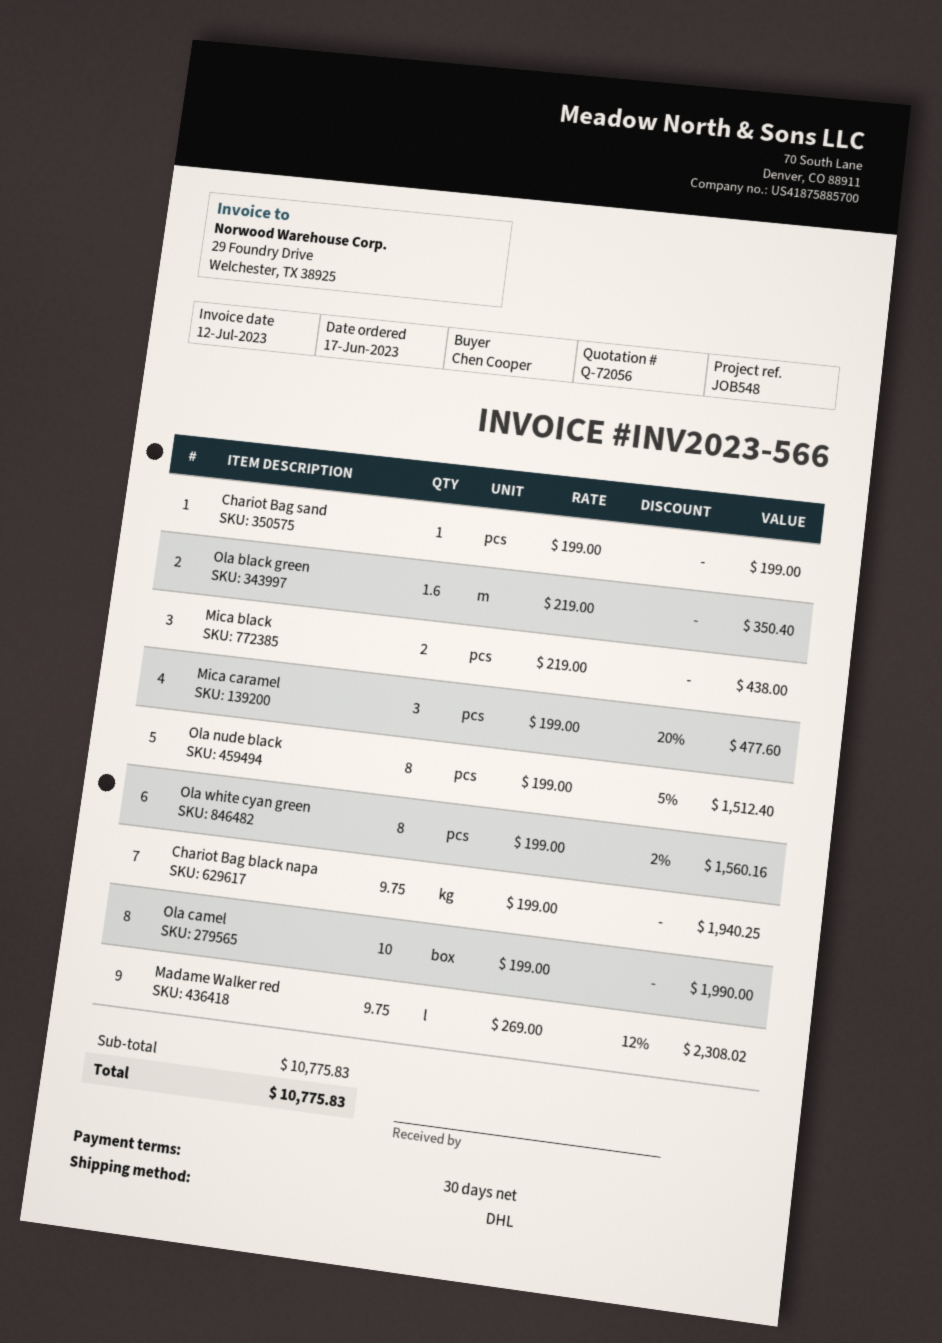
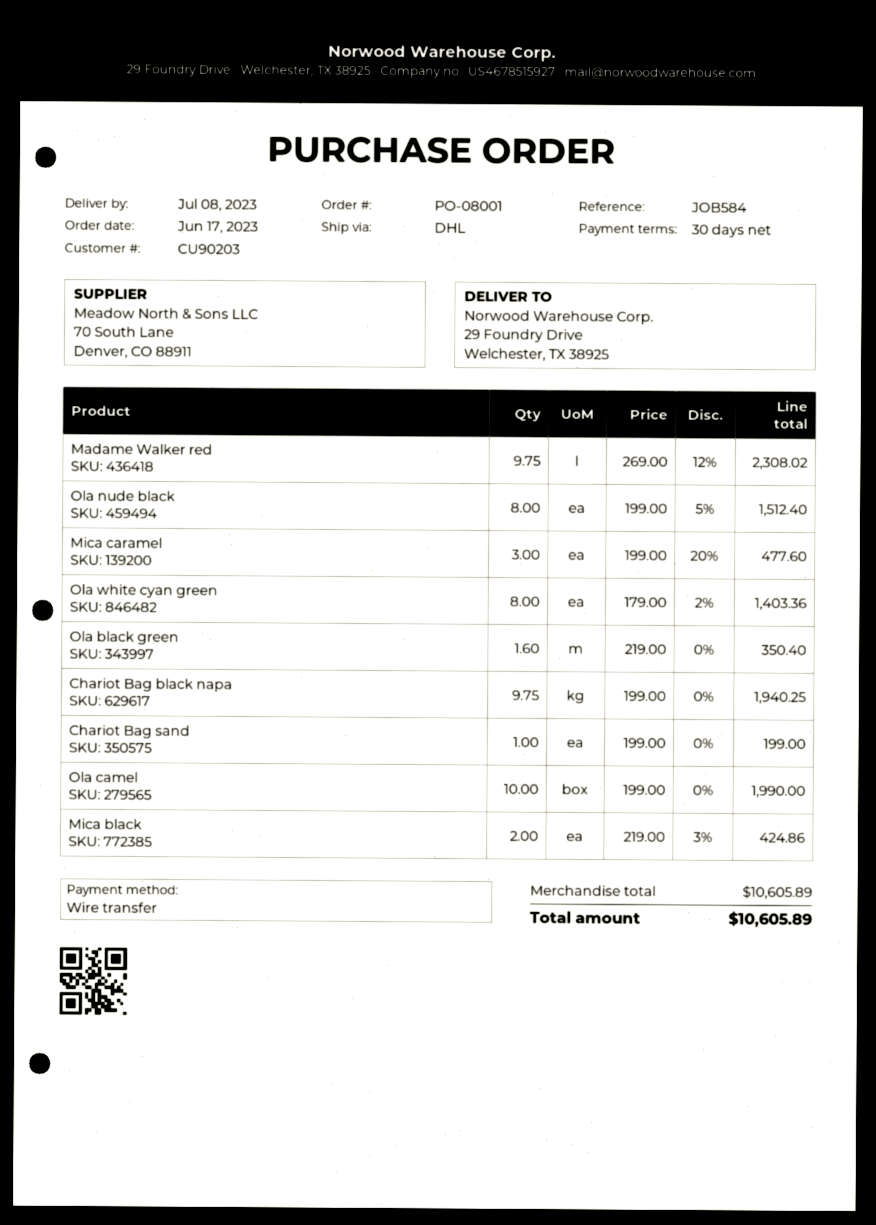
reference: JOB548 -> JOB584
Mica black: 2 x 219.00 = 438.00 -> 2 x 219.00 - 3% = 424.86
Ola white cyan green: 8 x 199.00 - 2% = 1560.16 -> 8 x 179.00 - 2% = 1403.36
subtotal: 10775.83 -> 10605.89
total: 10775.83 -> 10605.89

